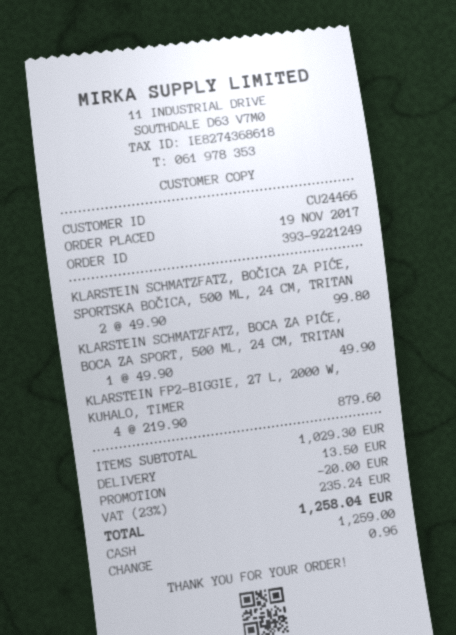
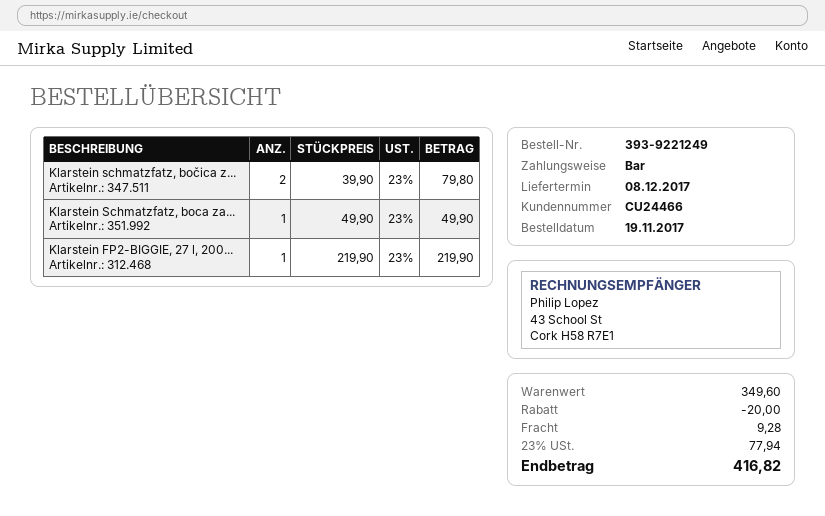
KLARSTEIN SCHMATZFATZ, BOČICA ZA PIĆE, SPORTSKA BOČICA, 500 ML, 24 CM, TRITAN: 2 x 49.90 = 99.80 -> 2 x 39.90 = 79.80
KLARSTEIN FP2-BIGGIE, 27 L, 2000 W, KUHALO, TIMER: 4 x 219.90 = 879.60 -> 1 x 219.90 = 219.90
subtotal: 1029.30 -> 349.60
shipping: 13.50 -> 9.28
tax: 23% = 235.24 -> 23% = 77.94
total: 1258.04 -> 416.82

